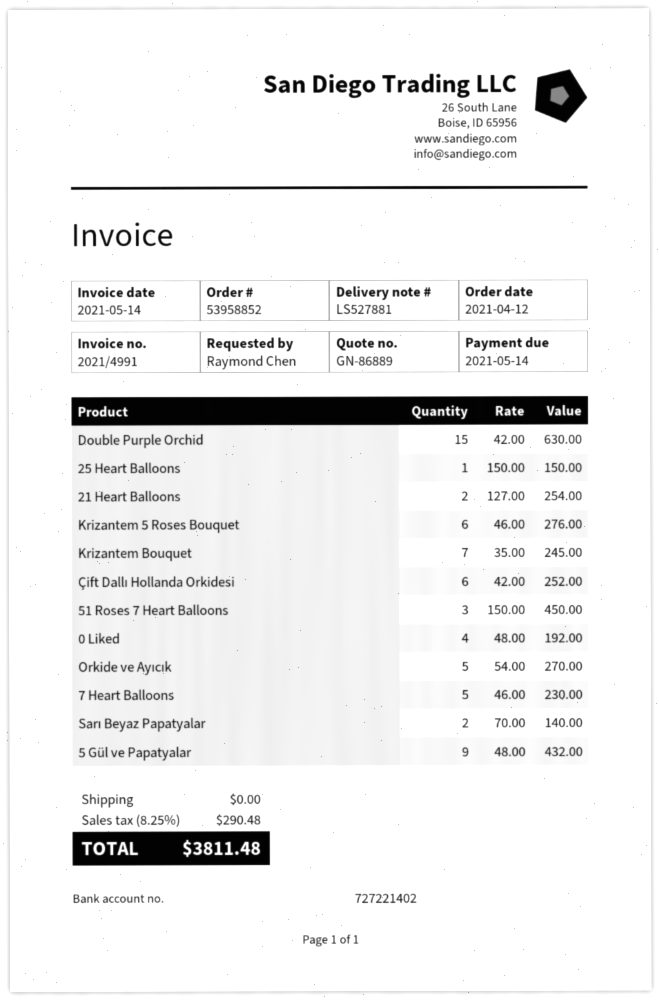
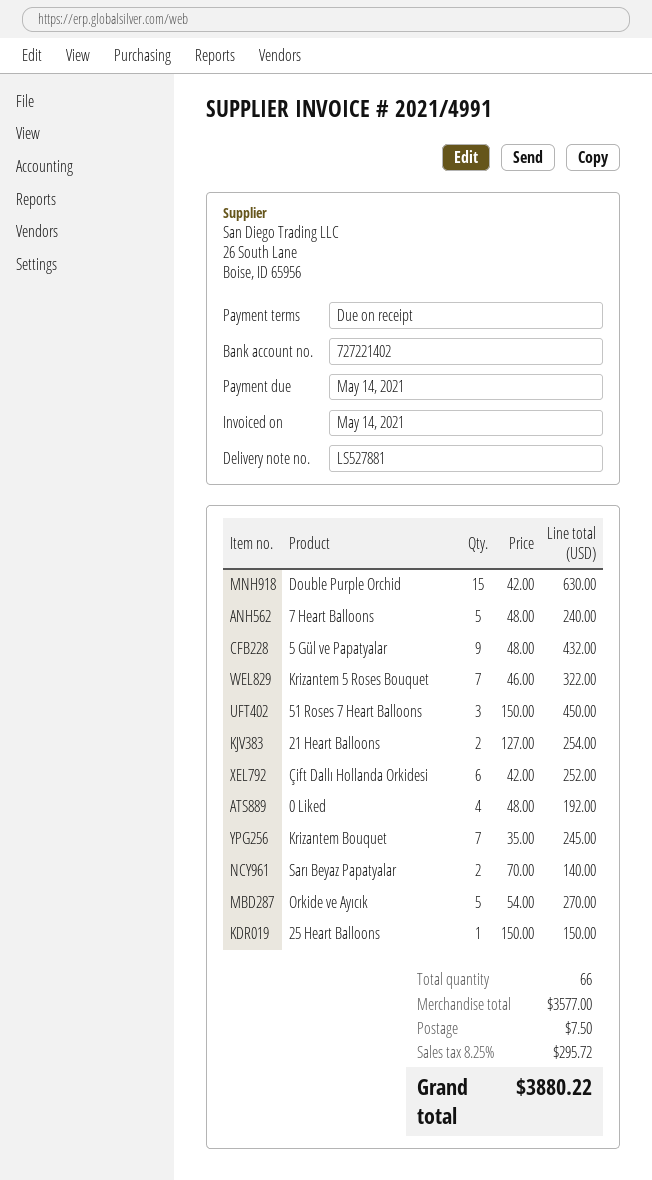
Krizantem 5 Roses Bouquet: 6 x 46.00 = 276.00 -> 7 x 46.00 = 322.00
7 Heart Balloons: 5 x 46.00 = 230.00 -> 5 x 48.00 = 240.00
shipping: 0.00 -> 7.50
tax: 8.25% = 290.48 -> 8.25% = 295.72
total: 3811.48 -> 3880.22

